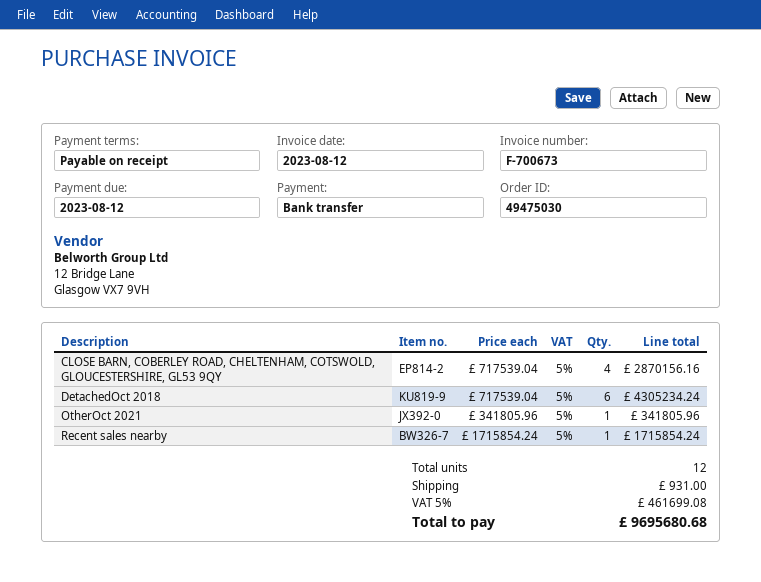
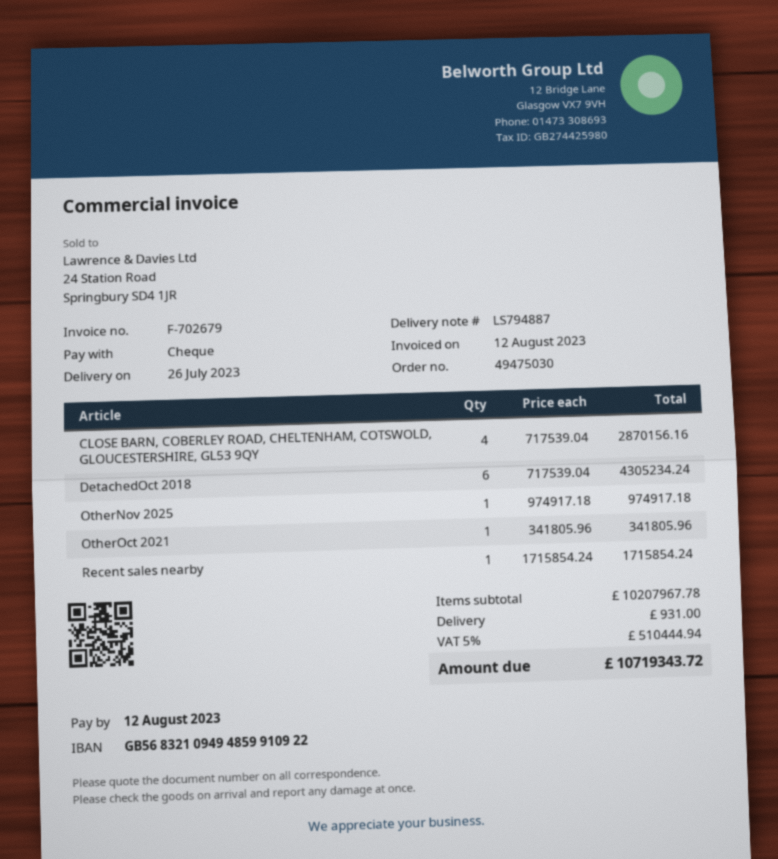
invoice number: F-700673 -> F-702679
payment method: bank transfer -> cheque
OtherNov 2025: none -> 1 x 974917.18 = 974917.18
tax: 5% = 461699.08 -> 5% = 510444.94
total: 9695680.68 -> 10719343.72

